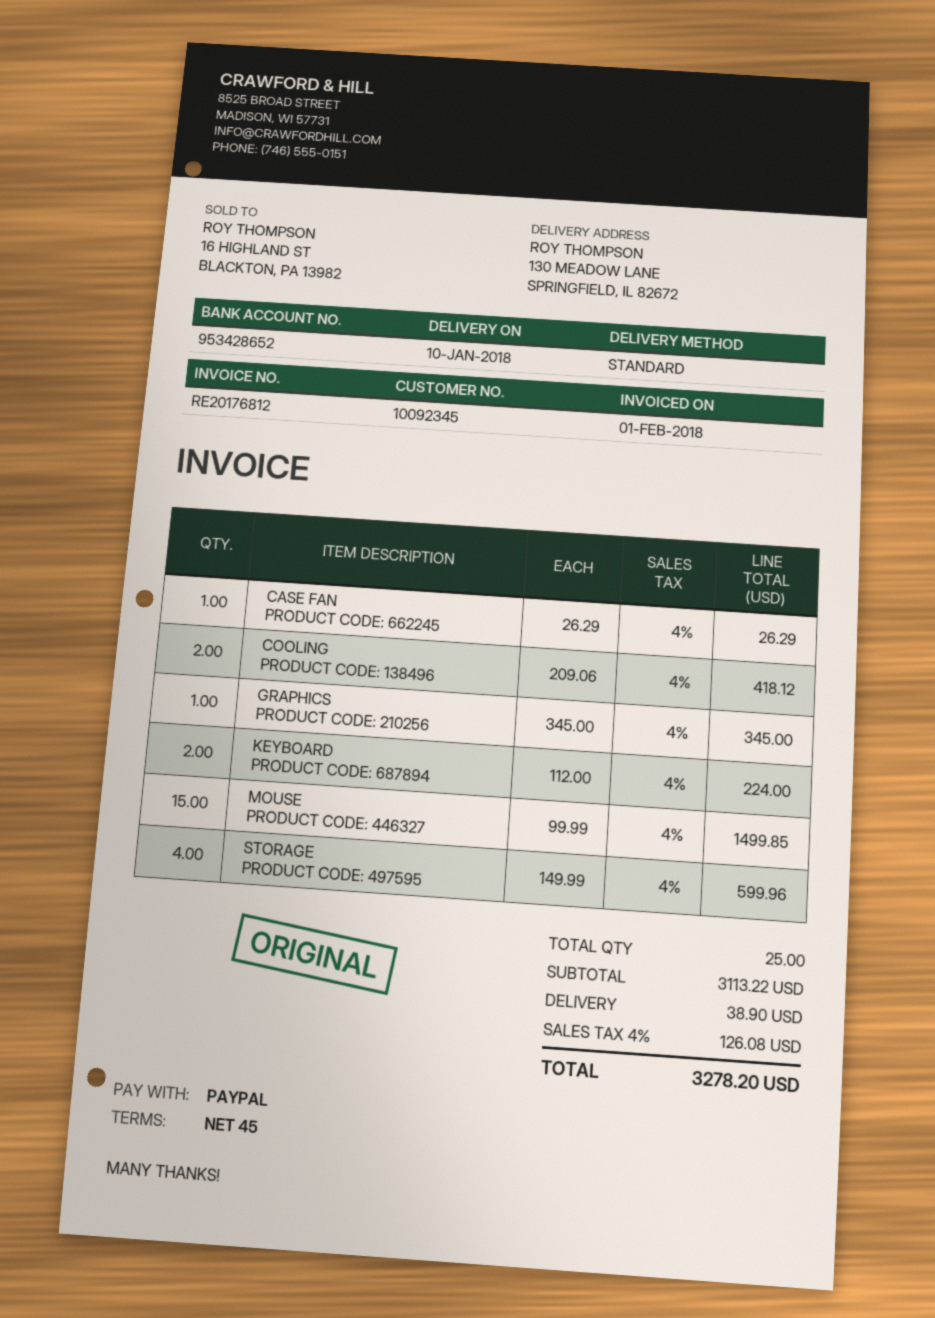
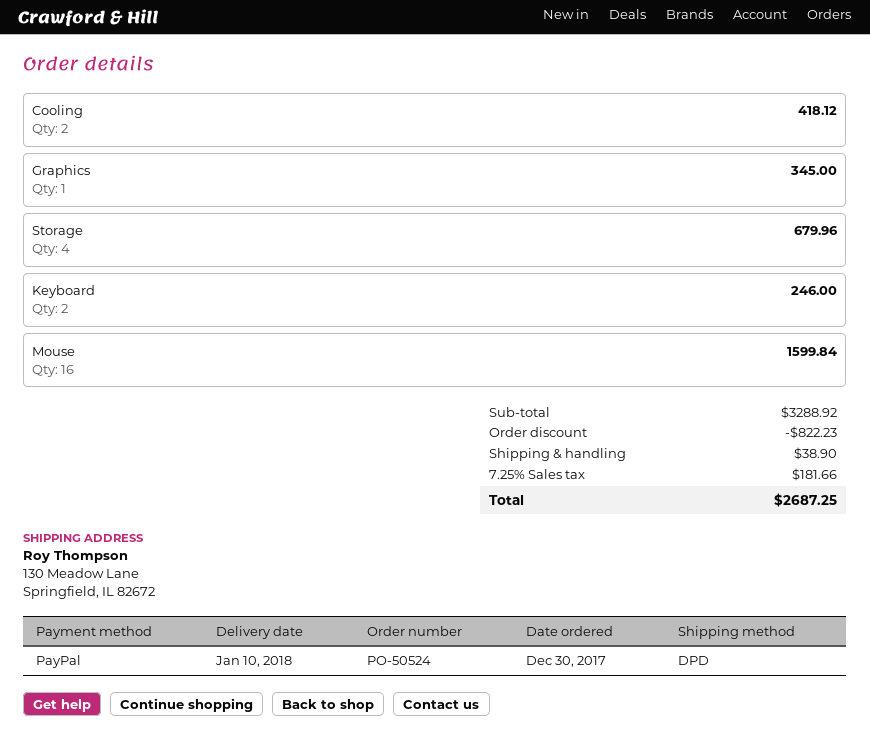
shipping method: standard -> DPD
CASE FAN: 1 for 26.29 -> none
KEYBOARD: 2 for 224.00 -> 2 for 246.00
MOUSE: 15 for 1499.85 -> 16 for 1599.84
STORAGE: 4 for 599.96 -> 4 for 679.96
subtotal: 3113.22 -> 3288.92
discount: none -> 822.23
tax: 4% = 126.08 -> 7.25% = 181.66
total: 3278.20 -> 2687.25

